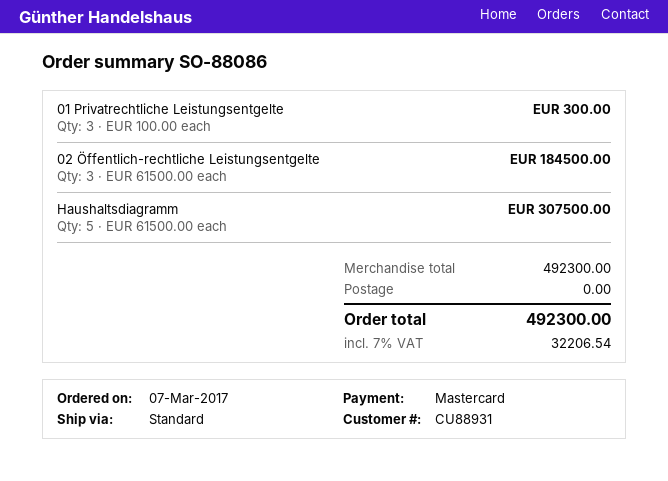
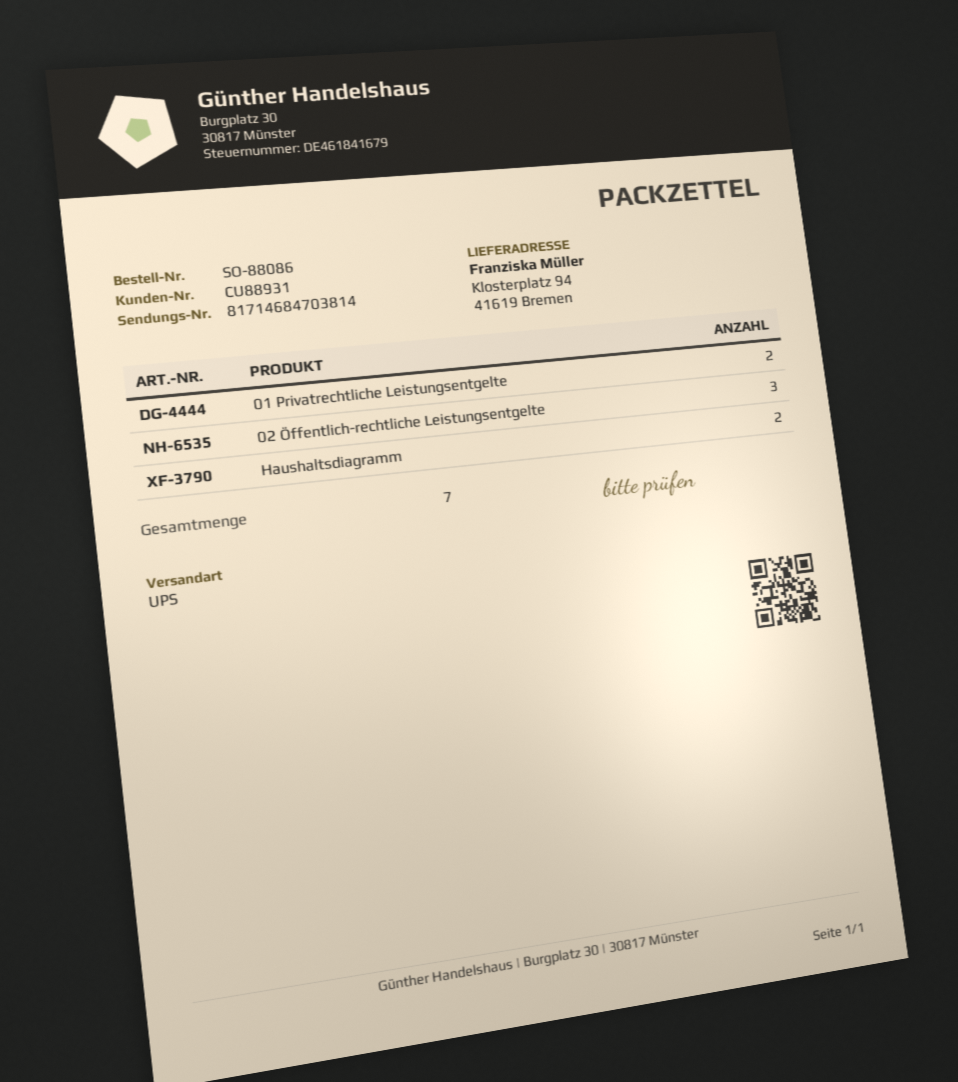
shipping method: standard -> UPS
01 Privatrechtliche Leistungsentgelte: 3 -> 2
Haushaltsdiagramm: 5 -> 2

